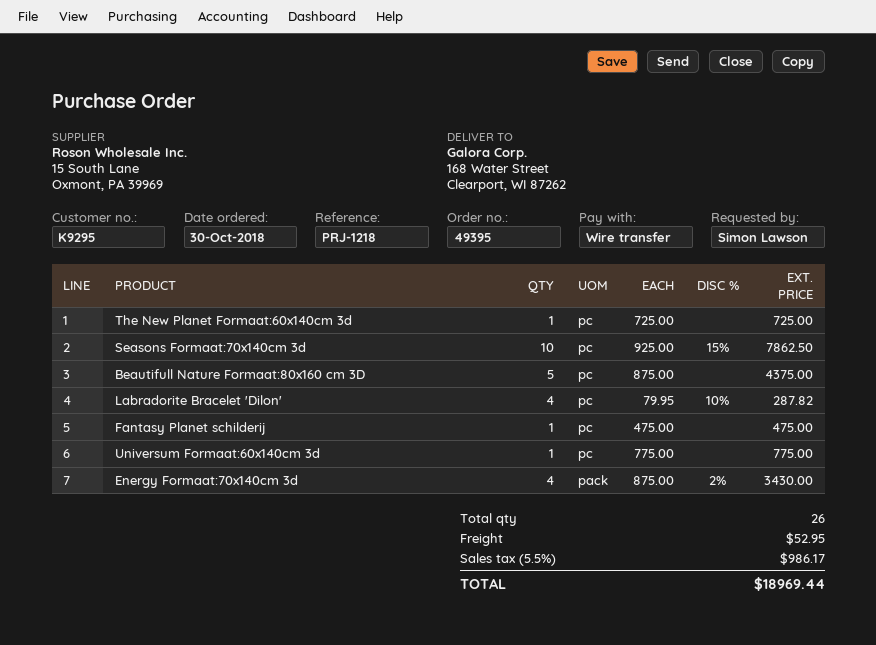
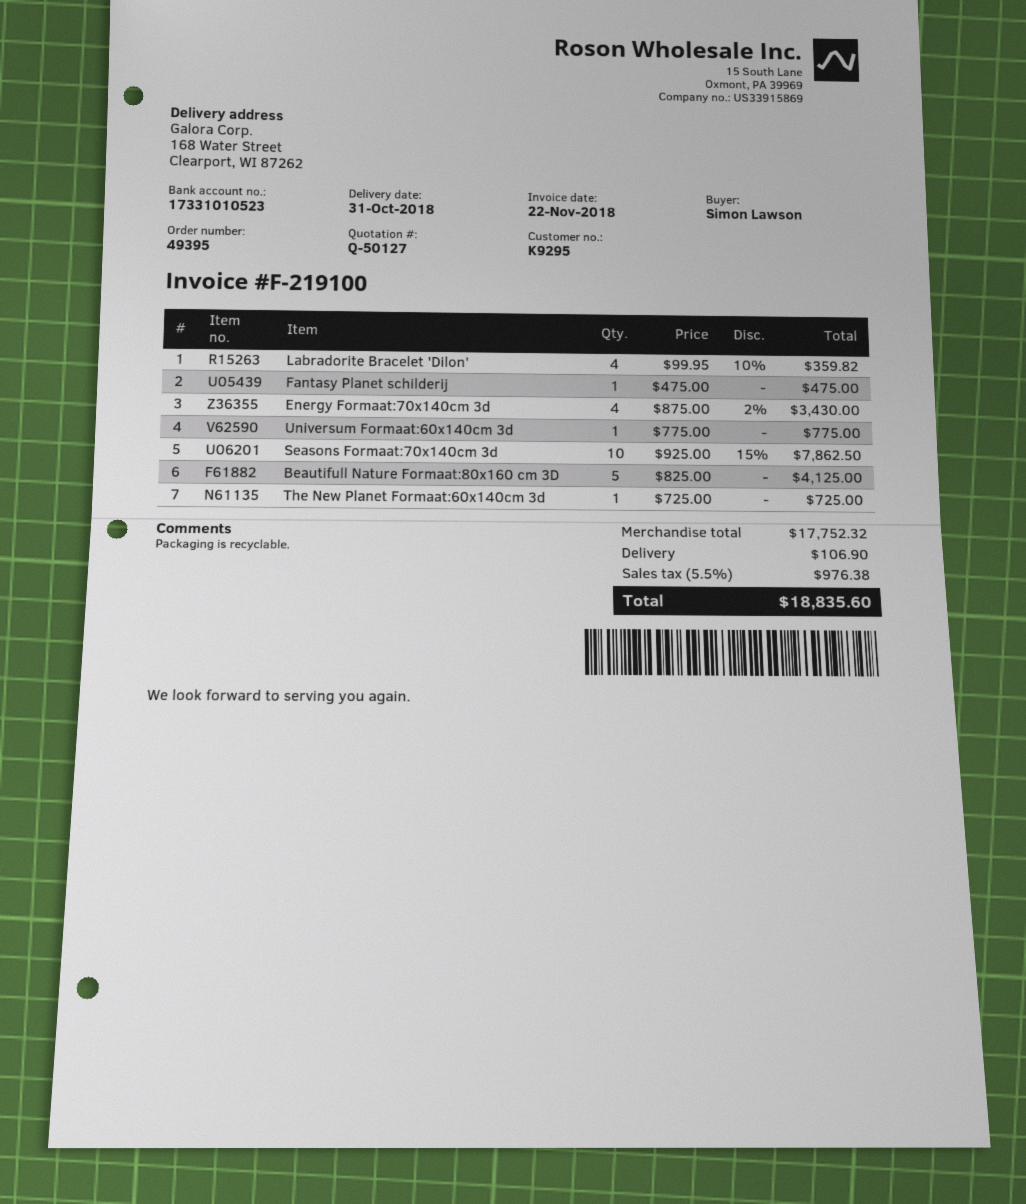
Beautifull Nature Formaat:80x160 cm 3D: 5 x 875.00 = 4375.00 -> 5 x 825.00 = 4125.00
Labradorite Bracelet 'Dilon': 4 x 79.95 - 10% = 287.82 -> 4 x 99.95 - 10% = 359.82
shipping: 52.95 -> 106.90
tax: 5.5% = 986.17 -> 5.5% = 976.38
total: 18969.44 -> 18835.60

